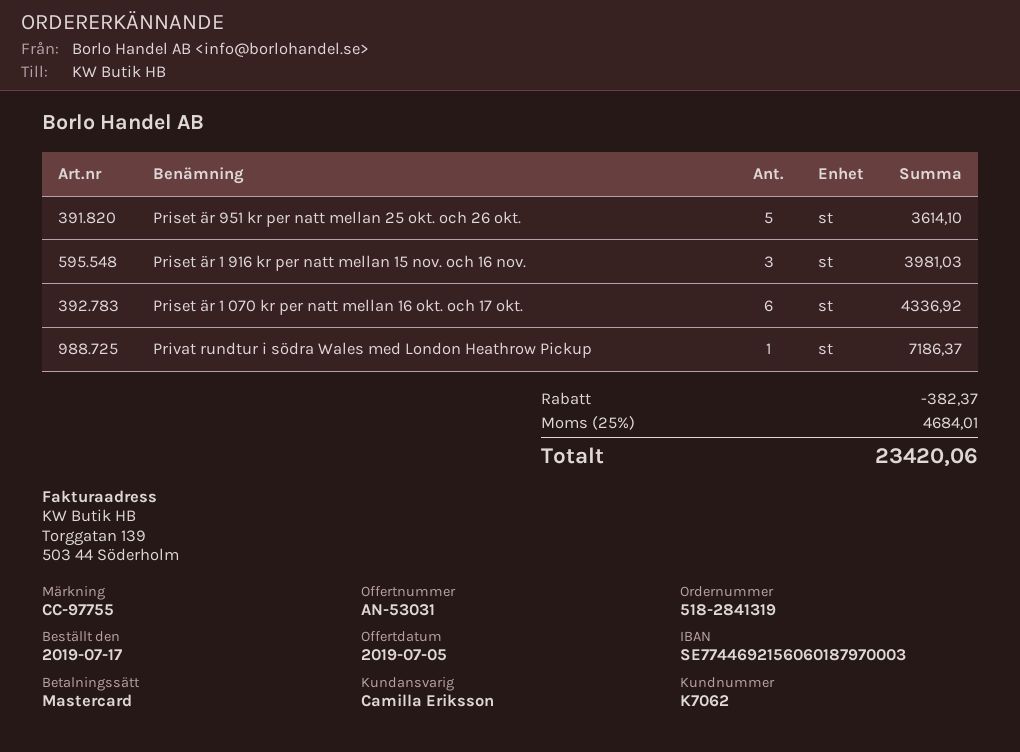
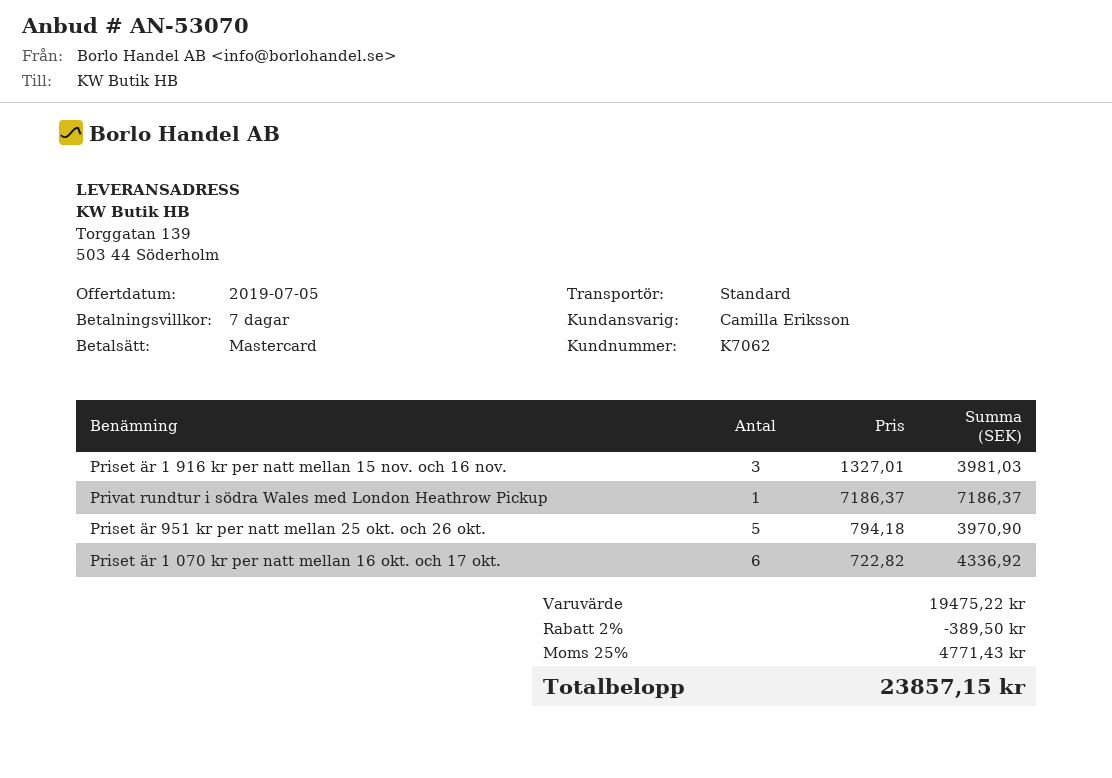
quote number: AN-53031 -> AN-53070
Priset är 951 kr per natt mellan 25 okt. och 26 okt.: 5 for 3614.10 -> 5 for 3970.90
discount: 382.37 -> 389.50
tax: 25% = 4684.01 -> 25% = 4771.43
total: 23420.06 -> 23857.15

